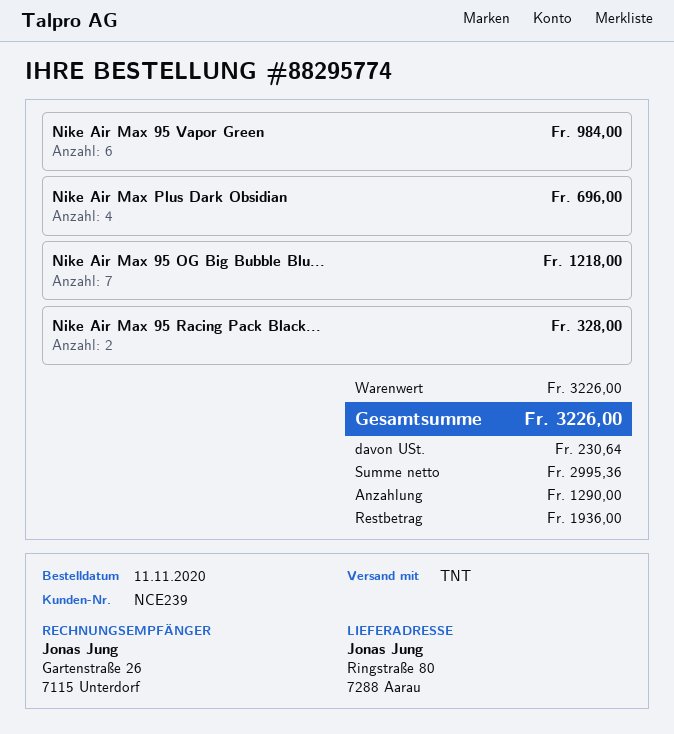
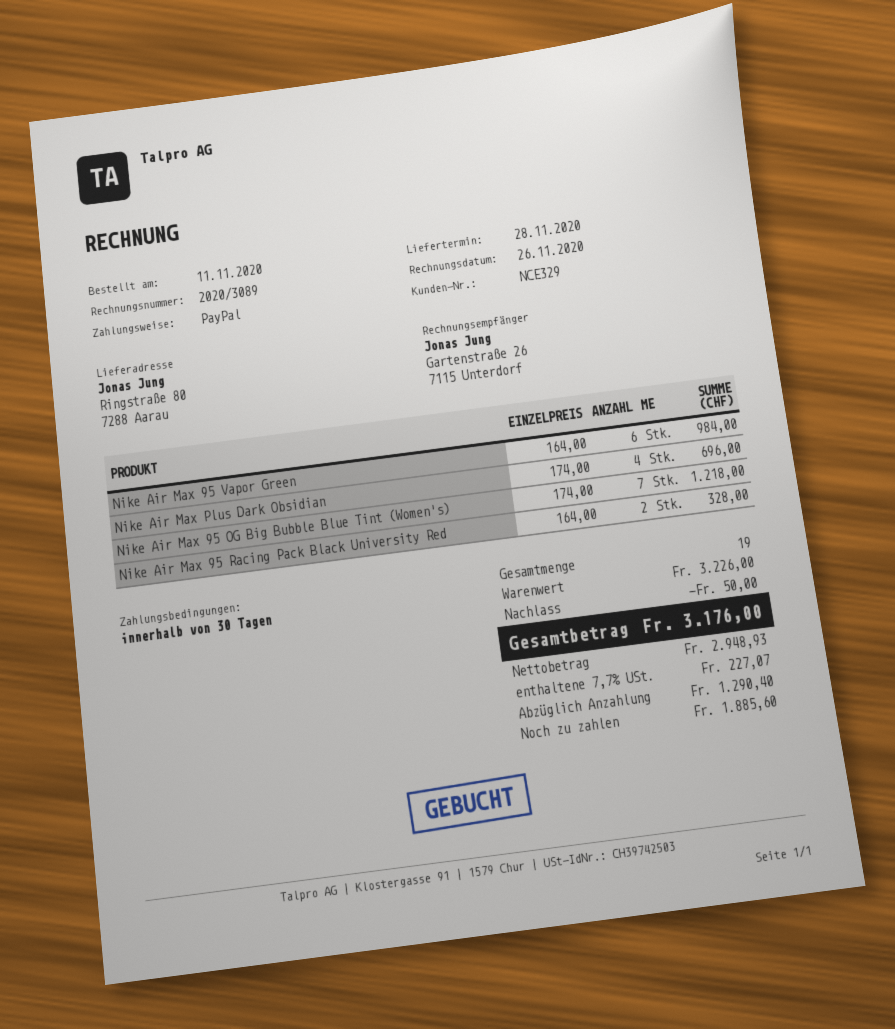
customer number: NCE239 -> NCE329
discount: none -> 50.00
net: 2995.36 -> 2948.93
tax: 230.64 -> 227.07
total: 3226.00 -> 3176.00
deposit: 1290.00 -> 1290.40
balance: 1936.00 -> 1885.60

